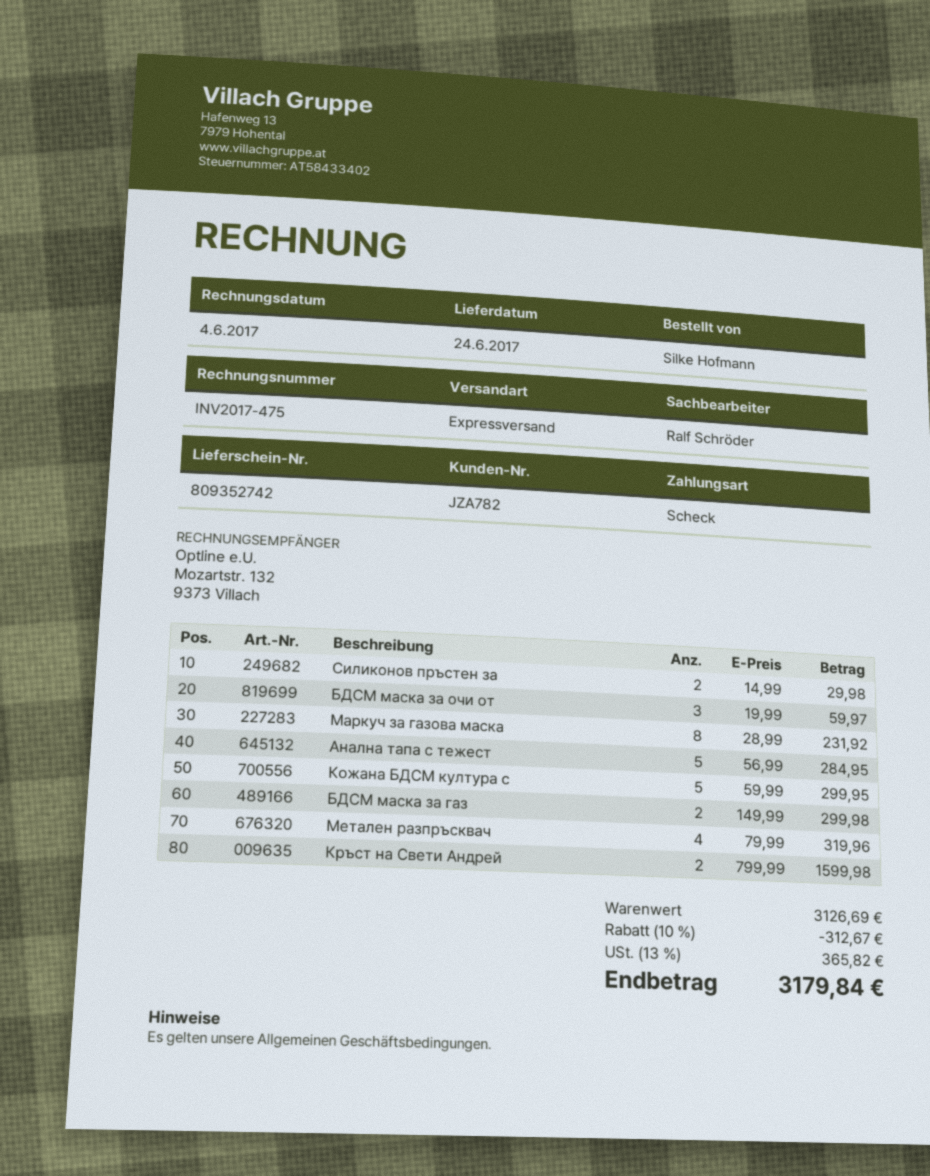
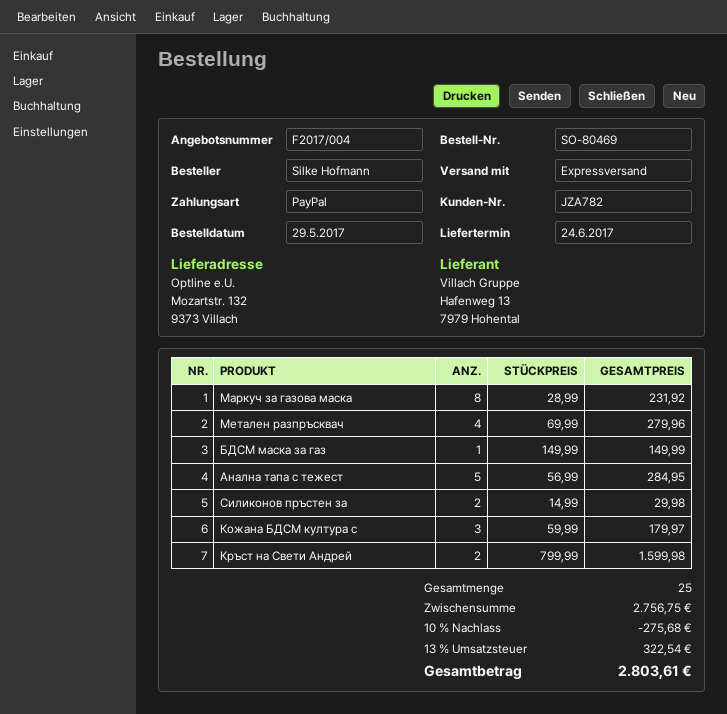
payment method: cheque -> PayPal
БДСМ маска за очи от: 3 x 19.99 = 59.97 -> none
Кожана БДСМ култура с: 5 x 59.99 = 299.95 -> 3 x 59.99 = 179.97
БДСМ маска за газ: 2 x 149.99 = 299.98 -> 1 x 149.99 = 149.99
Метален разпръсквач: 4 x 79.99 = 319.96 -> 4 x 69.99 = 279.96
subtotal: 3126.69 -> 2756.75
discount: 10% = 312.67 -> 10% = 275.68
tax: 13% = 365.82 -> 13% = 322.54
total: 3179.84 -> 2803.61

